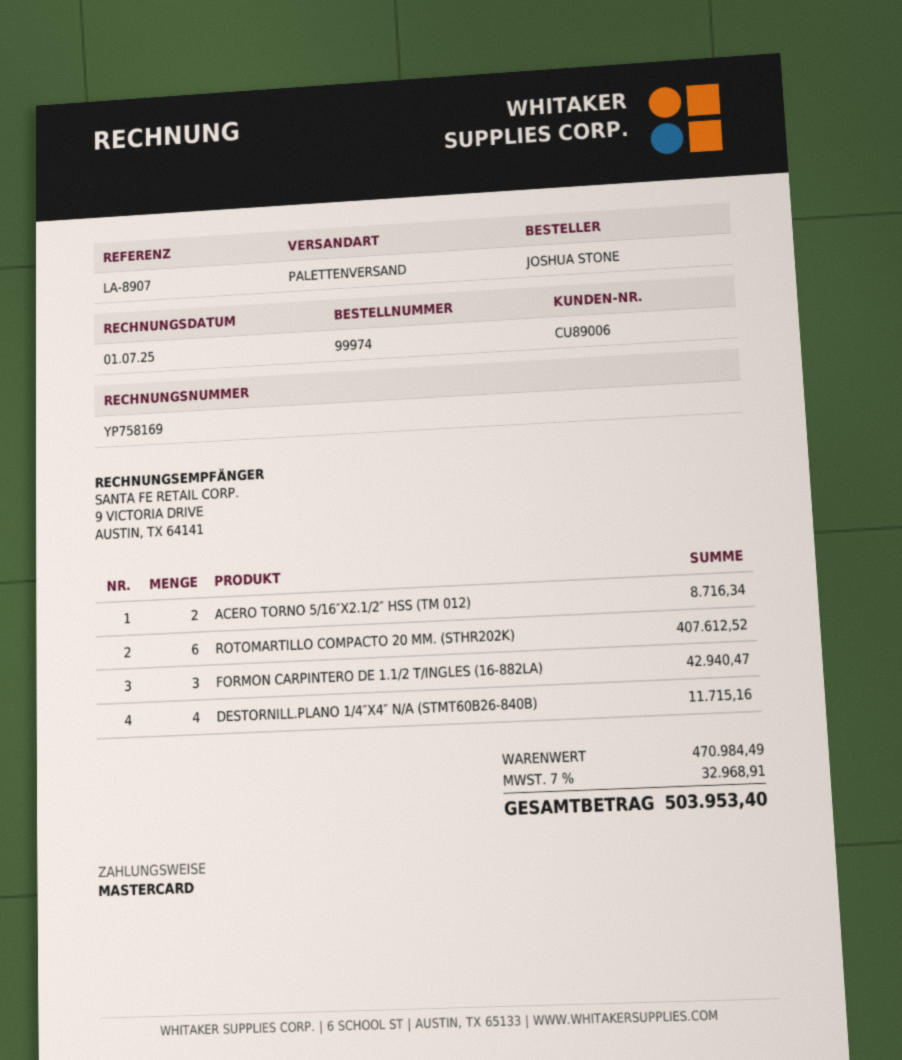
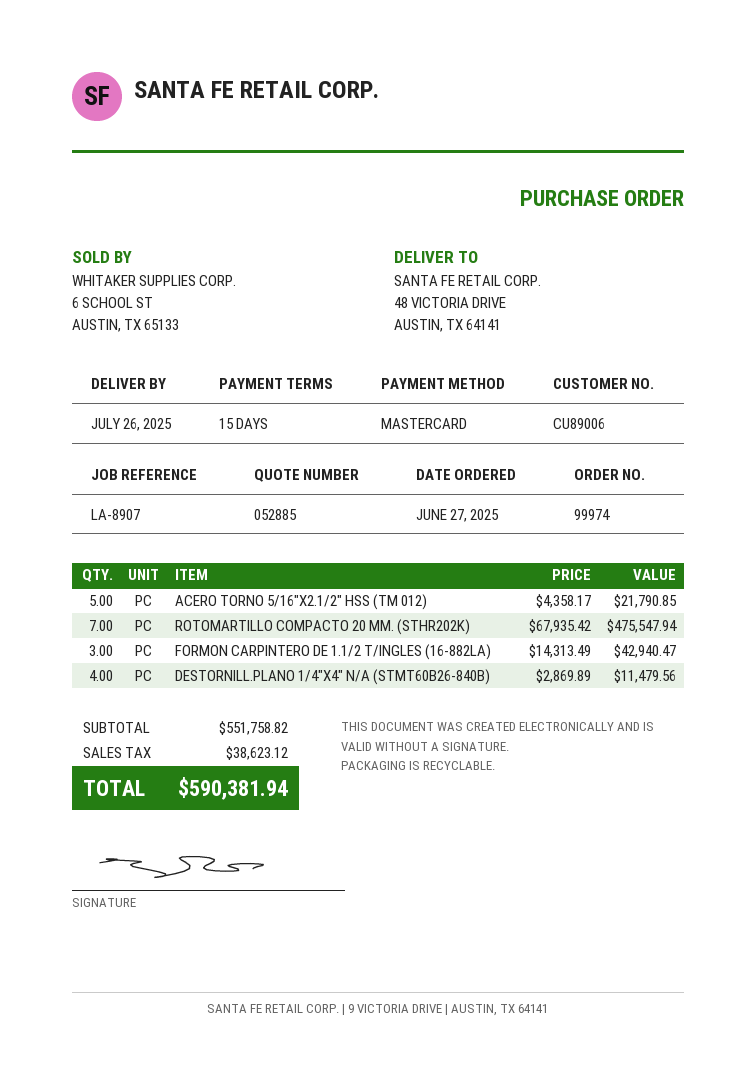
ACERO TORNO 5/16″X2.1/2″ HSS (TM 012): 2 for 8716.34 -> 5 for 21790.85
ROTOMARTILLO COMPACTO 20 MM. (STHR202K): 6 for 407612.52 -> 7 for 475547.94
DESTORNILL.PLANO 1/4″X4″ N/A (STMT60B26-840B): 4 for 11715.16 -> 4 for 11479.56
subtotal: 470984.49 -> 551758.82
tax: 32968.91 -> 38623.12
total: 503953.40 -> 590381.94

